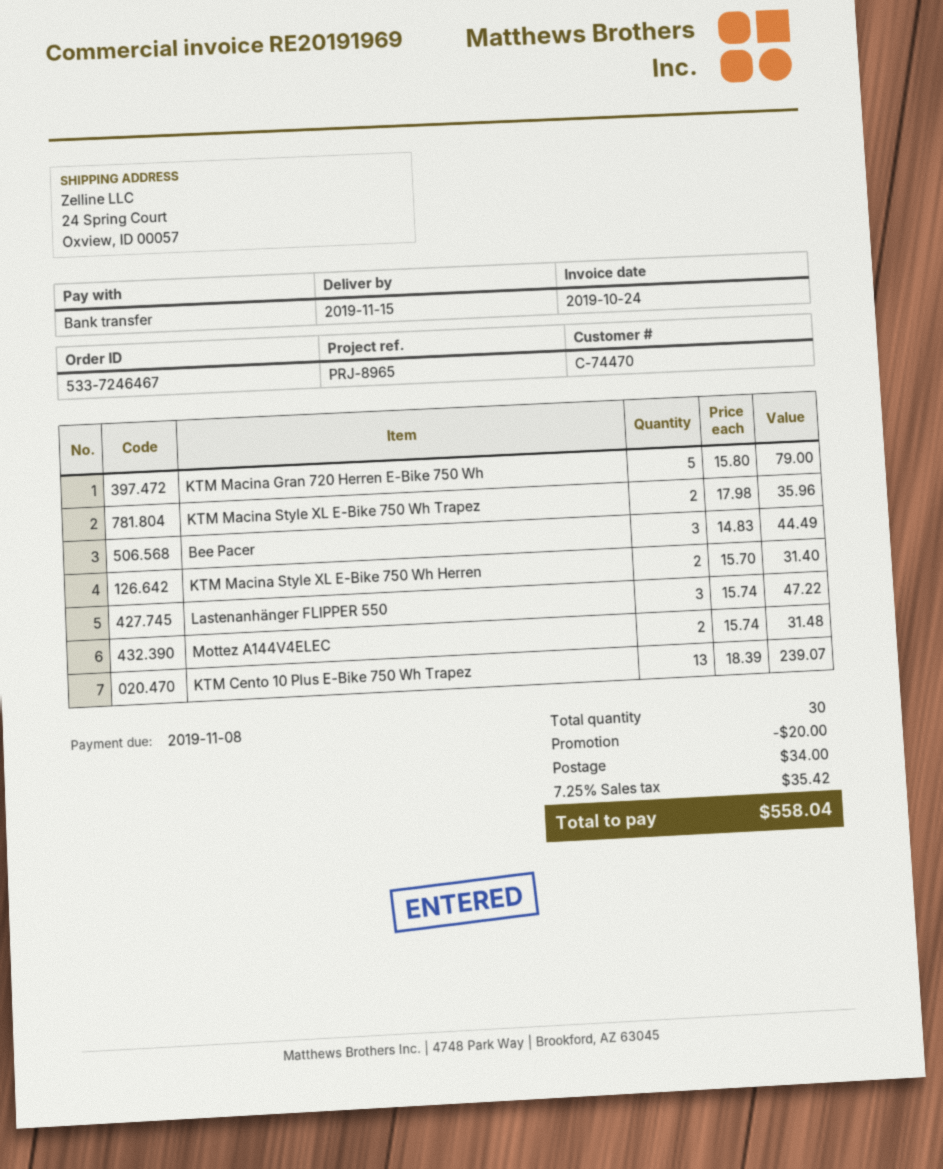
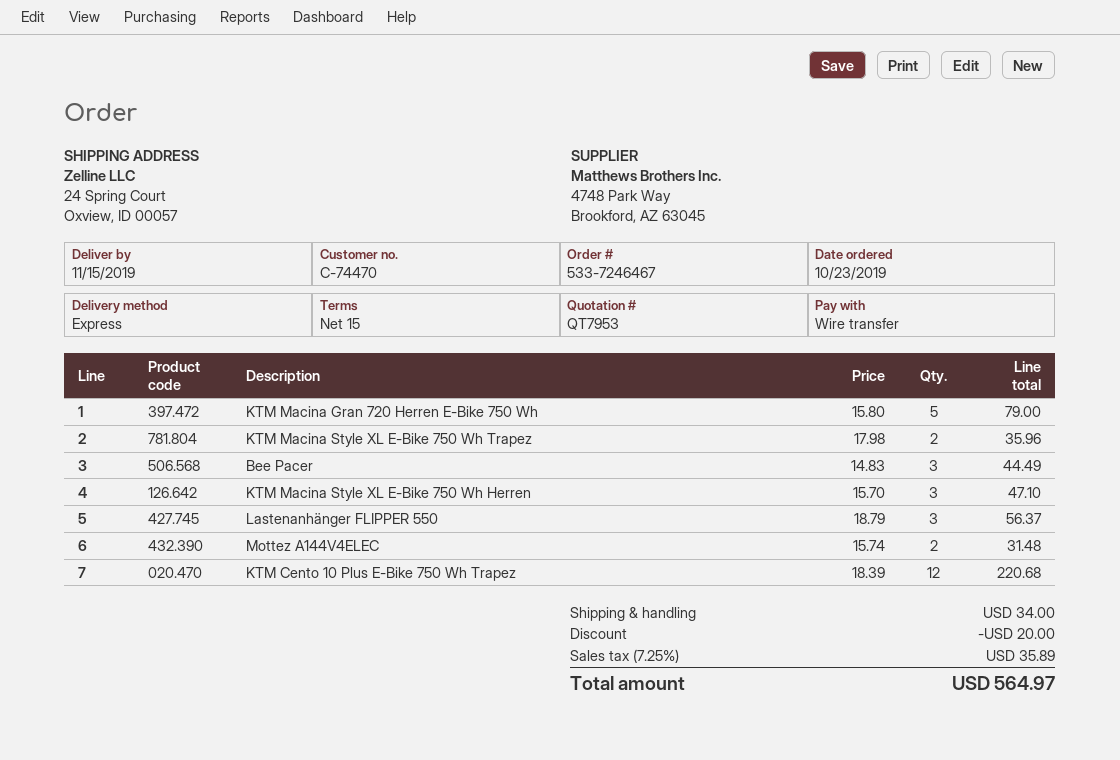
KTM Macina Style XL E-Bike 750 Wh Herren: 2 x 15.70 = 31.40 -> 3 x 15.70 = 47.10
Lastenanhänger FLIPPER 550: 3 x 15.74 = 47.22 -> 3 x 18.79 = 56.37
KTM Cento 10 Plus E-Bike 750 Wh Trapez: 13 x 18.39 = 239.07 -> 12 x 18.39 = 220.68
tax: 7.25% = 35.42 -> 7.25% = 35.89
total: 558.04 -> 564.97

